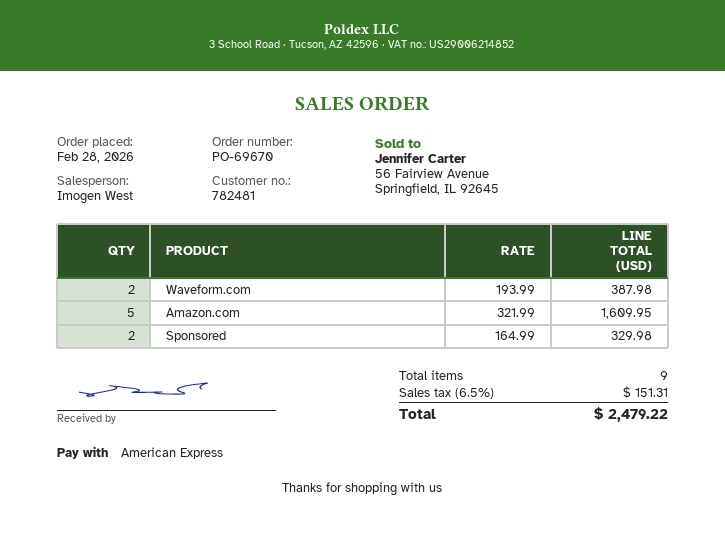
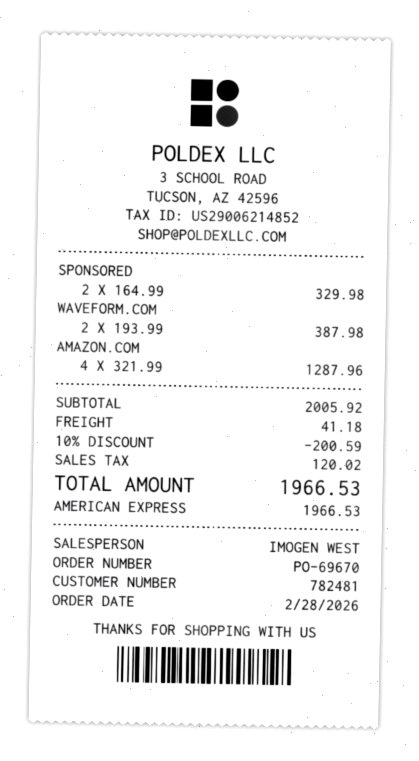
Amazon.com: 5 x 321.99 = 1609.95 -> 4 x 321.99 = 1287.96
discount: none -> 10% = 200.59
shipping: none -> 41.18
tax: 151.31 -> 120.02
total: 2479.22 -> 1966.53

